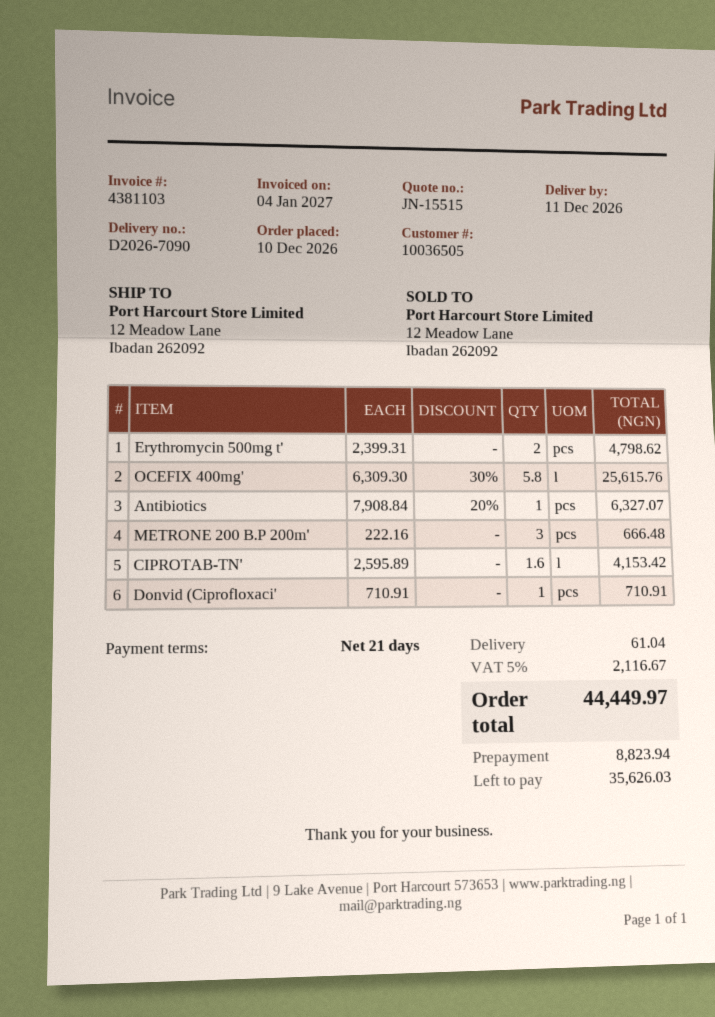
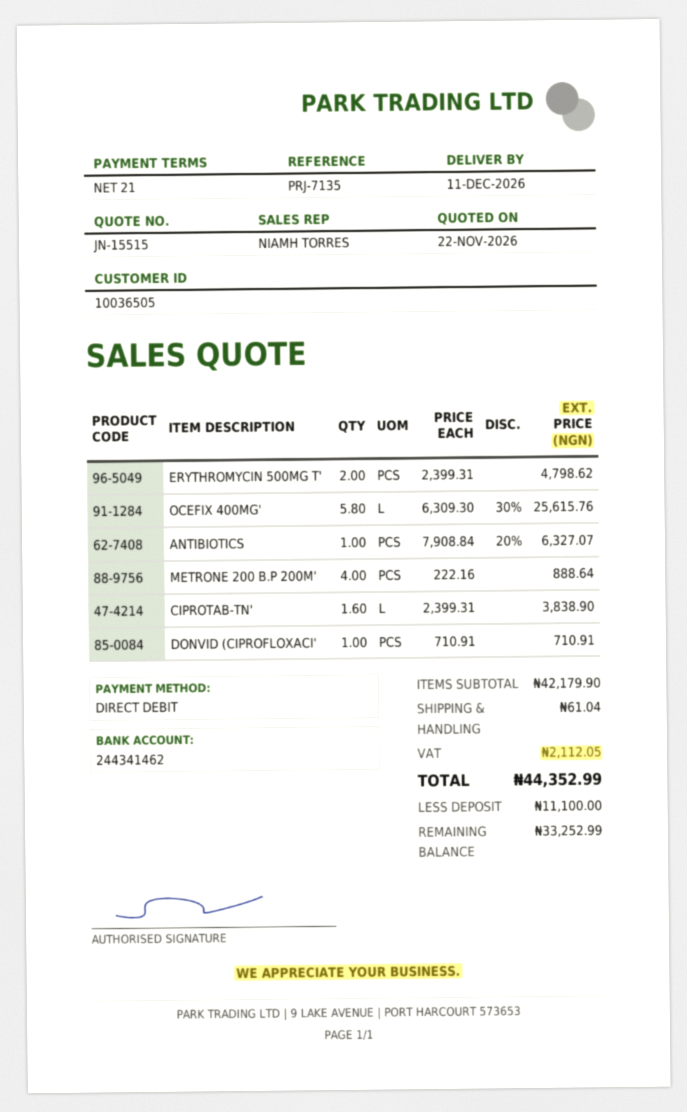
METRONE 200 B.P 200m': 3 x 222.16 = 666.48 -> 4 x 222.16 = 888.64
CIPROTAB-TN': 1.6 x 2595.89 = 4153.42 -> 1.6 x 2399.31 = 3838.90
tax: 2116.67 -> 2112.05
total: 44449.97 -> 44352.99
deposit: 8823.94 -> 11100.00
balance: 35626.03 -> 33252.99

